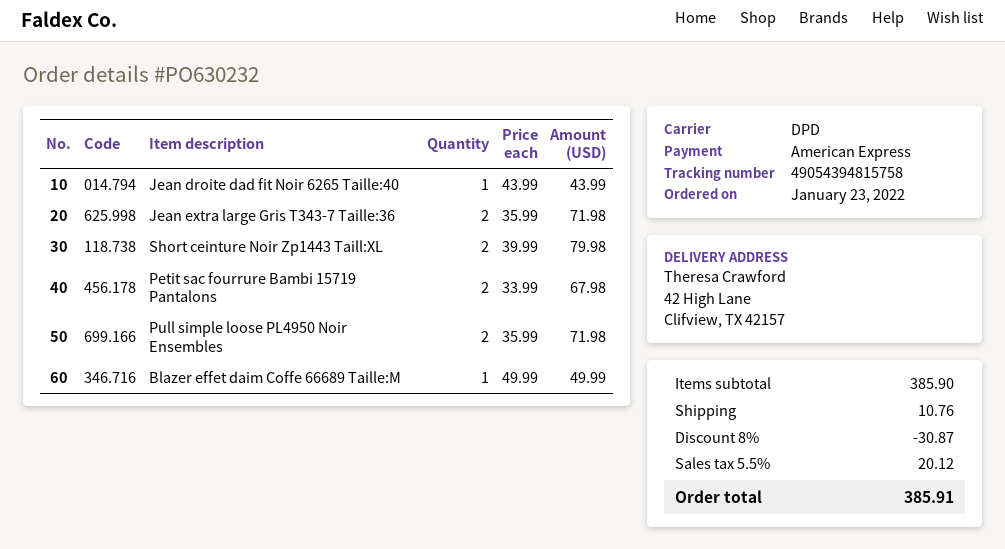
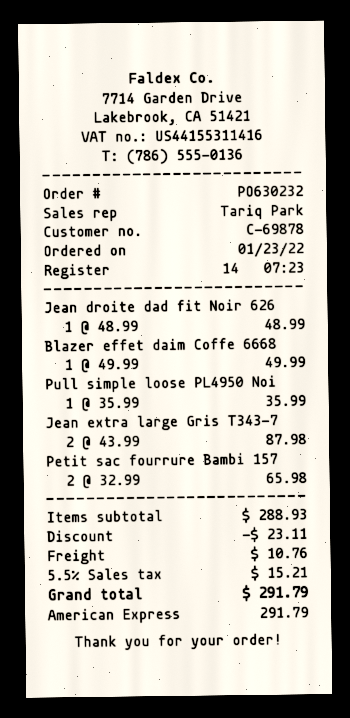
Jean droite dad fit Noir 6265 Taille:40: 1 x 43.99 = 43.99 -> 1 x 48.99 = 48.99
Jean extra large Gris T343-7 Taille:36: 2 x 35.99 = 71.98 -> 2 x 43.99 = 87.98
Short ceinture Noir Zp1443 Taill:XL: 2 x 39.99 = 79.98 -> none
Petit sac fourrure Bambi 15719 Pantalons: 2 x 33.99 = 67.98 -> 2 x 32.99 = 65.98
Pull simple loose PL4950 Noir Ensembles: 2 x 35.99 = 71.98 -> 1 x 35.99 = 35.99
subtotal: 385.90 -> 288.93
discount: 30.87 -> 23.11
tax: 5.5% = 20.12 -> 5.5% = 15.21
total: 385.91 -> 291.79

